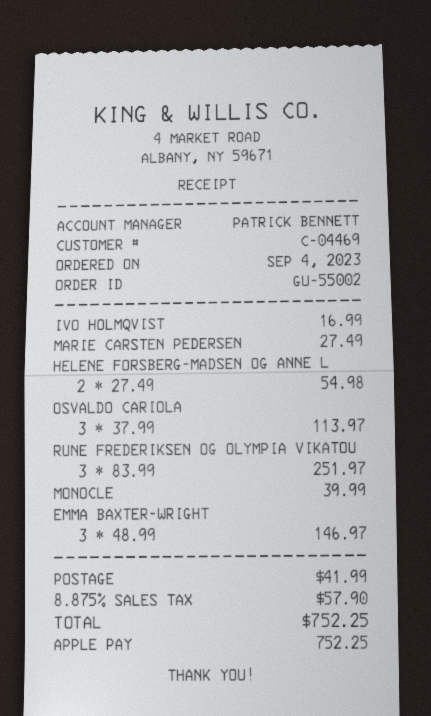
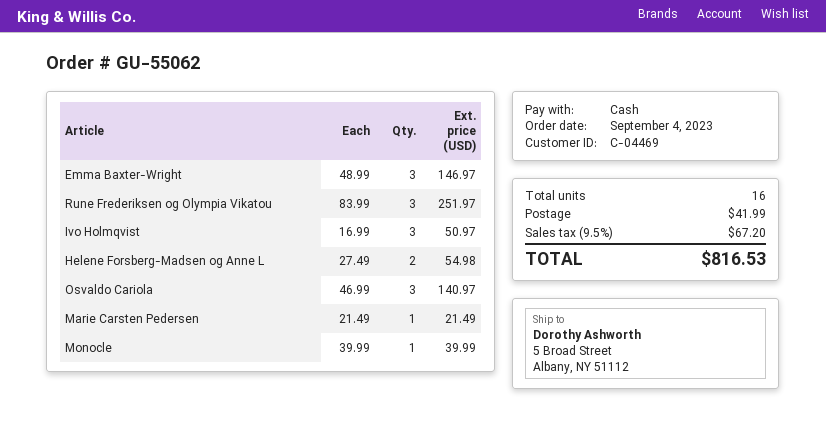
order number: GU-55002 -> GU-55062
payment method: Apple Pay -> cash
IVO HOLMQVIST: 1 x 16.99 = 16.99 -> 3 x 16.99 = 50.97
MARIE CARSTEN PEDERSEN: 1 x 27.49 = 27.49 -> 1 x 21.49 = 21.49
OSVALDO CARIOLA: 3 x 37.99 = 113.97 -> 3 x 46.99 = 140.97
tax: 8.875% = 57.90 -> 9.5% = 67.20
total: 752.25 -> 816.53

